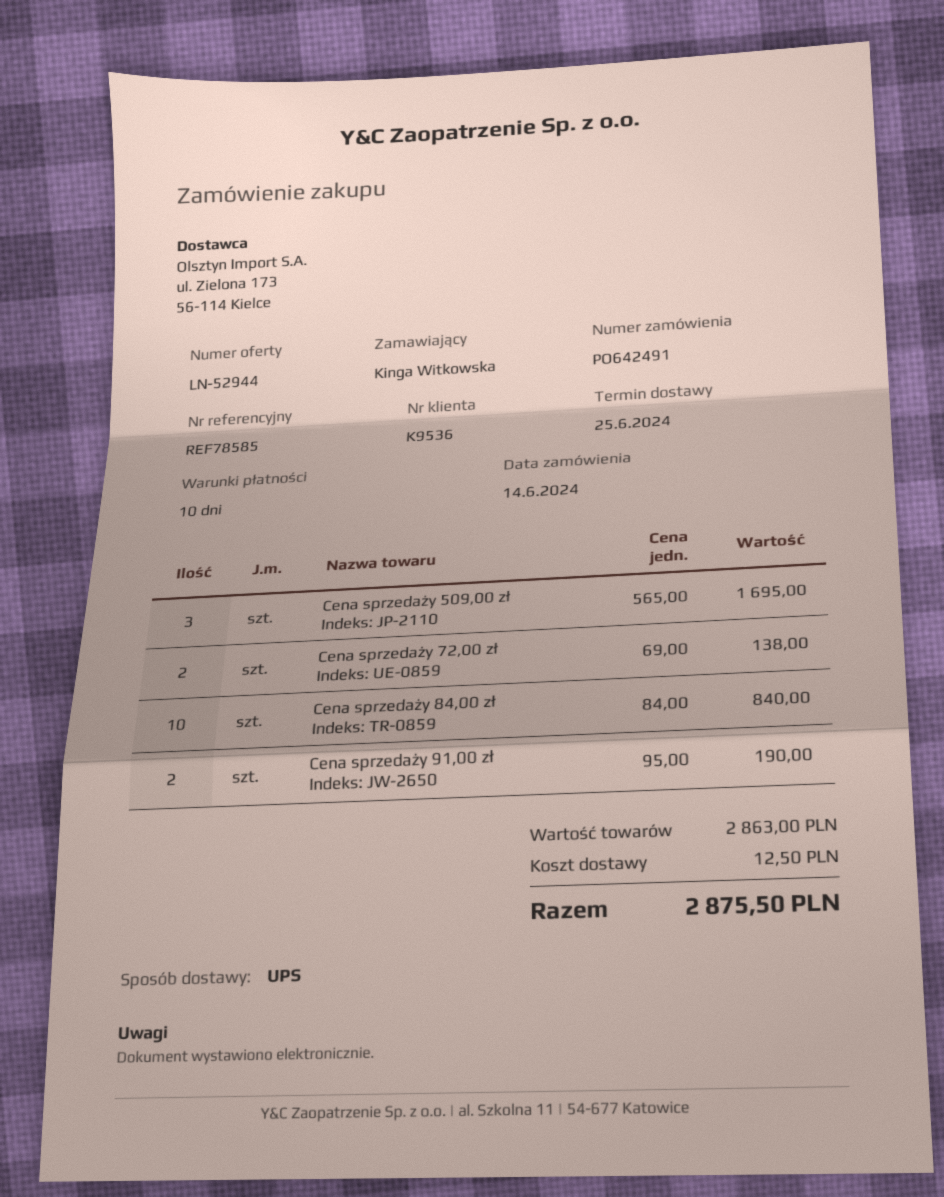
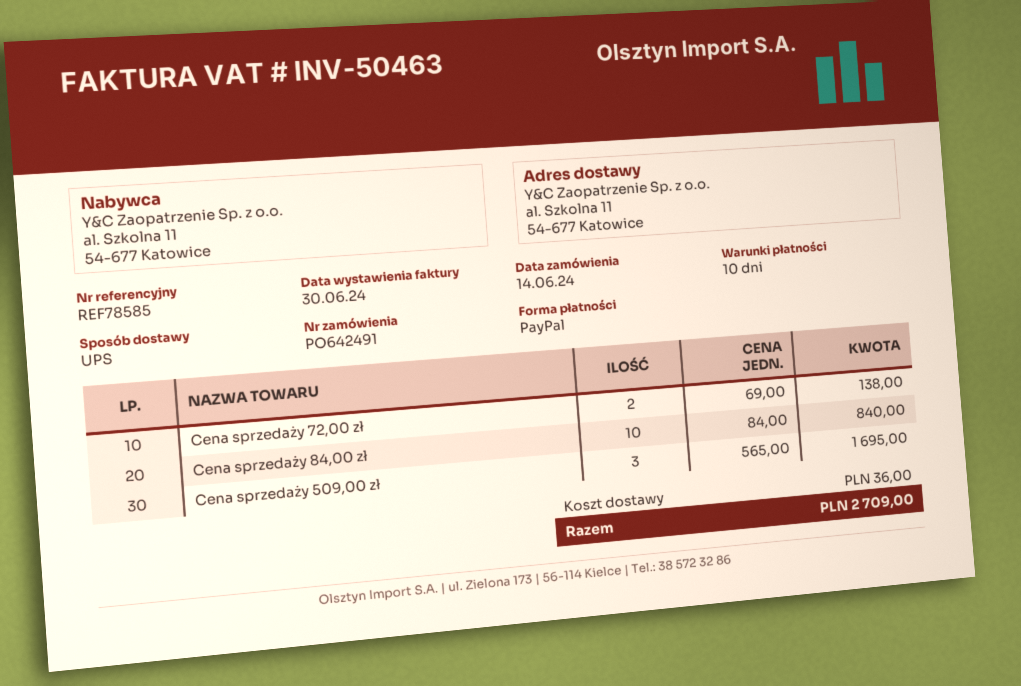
Cena sprzedaży 91,00 zł: 2 x 95.00 = 190.00 -> none
shipping: 12.50 -> 36.00
total: 2875.50 -> 2709.00

